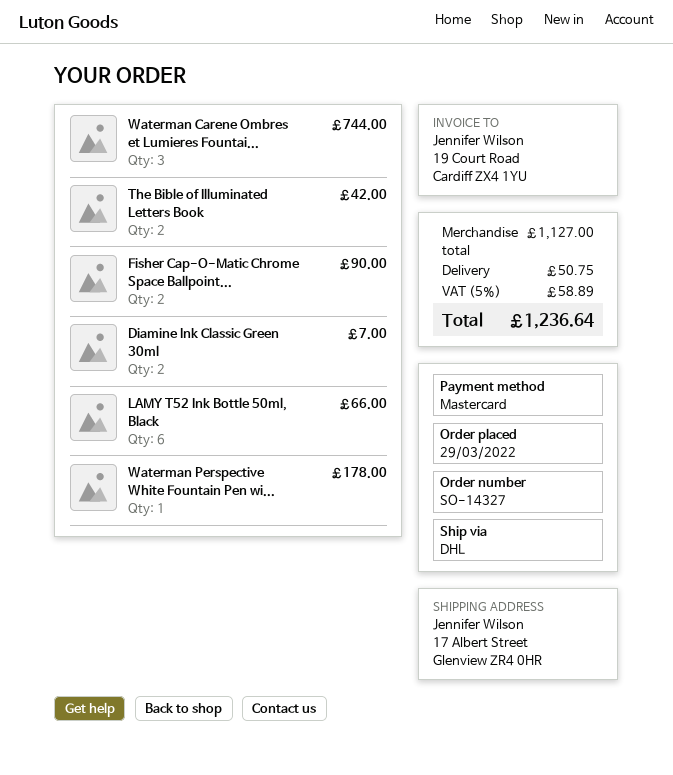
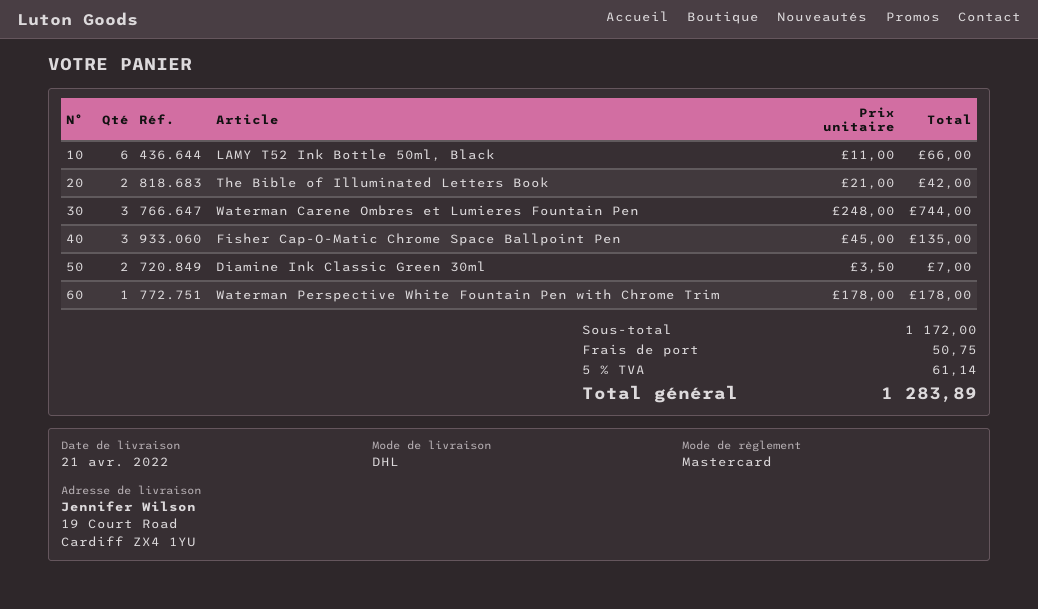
ship to: 17 Albert Street, Glenview ZR4 0HR -> 19 Court Road, Cardiff ZX4 1YU
Fisher Cap-O-Matic Chrome Space Ballpoint...: 2 for 90.00 -> 3 for 135.00
subtotal: 1127.00 -> 1172.00
tax: 5% = 58.89 -> 5% = 61.14
total: 1236.64 -> 1283.89

